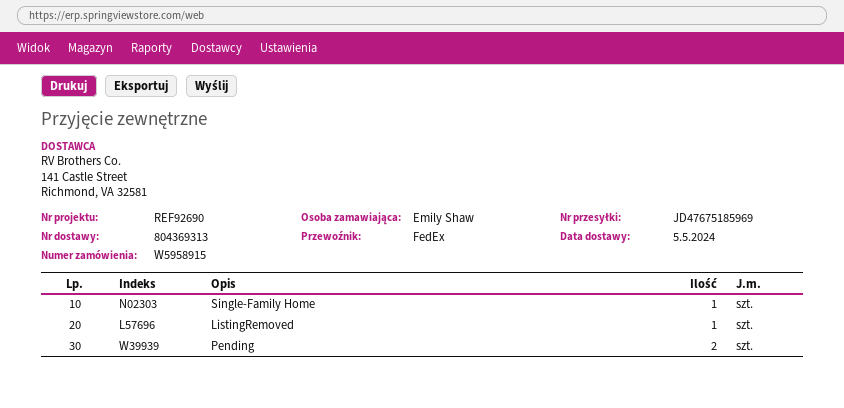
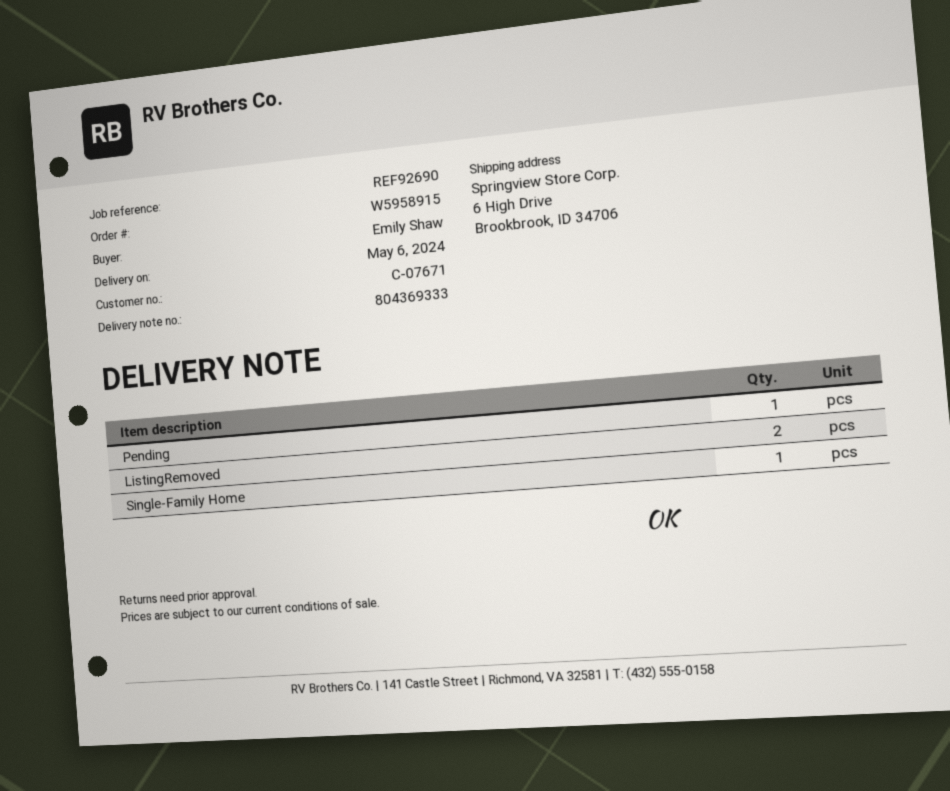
delivery note number: 804369313 -> 804369333
delivery date: 2024-05-05 -> 2024-05-06
ListingRemoved: 1 -> 2
Pending: 2 -> 1

